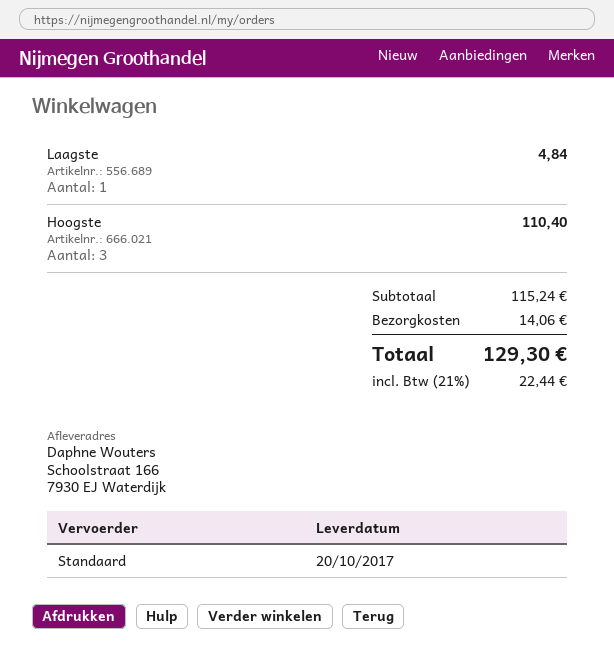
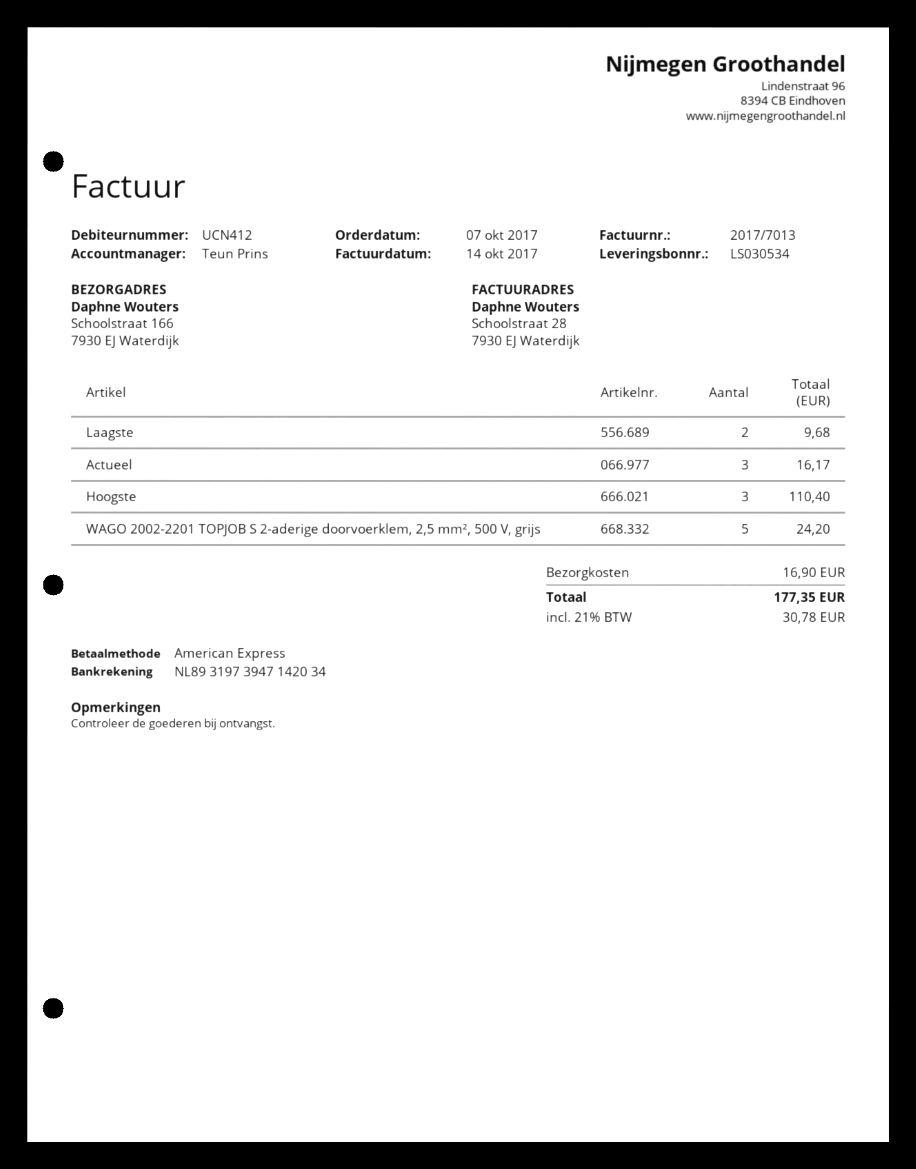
Laagste: 1 for 4.84 -> 2 for 9.68
Actueel: none -> 3 for 16.17
WAGO 2002-2201 TOPJOB S 2-aderige doorvoerklem, 2,5 mm², 500 V, grijs: none -> 5 for 24.20
shipping: 14.06 -> 16.90
tax: 21% = 22.44 -> 21% = 30.78
total: 129.30 -> 177.35

